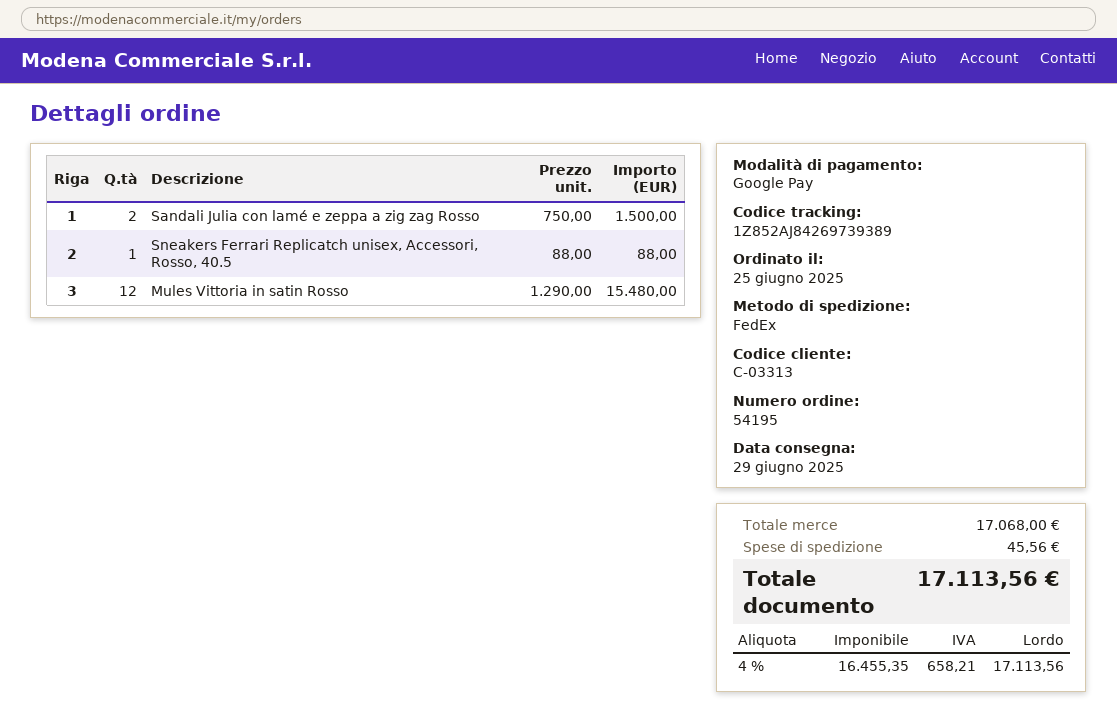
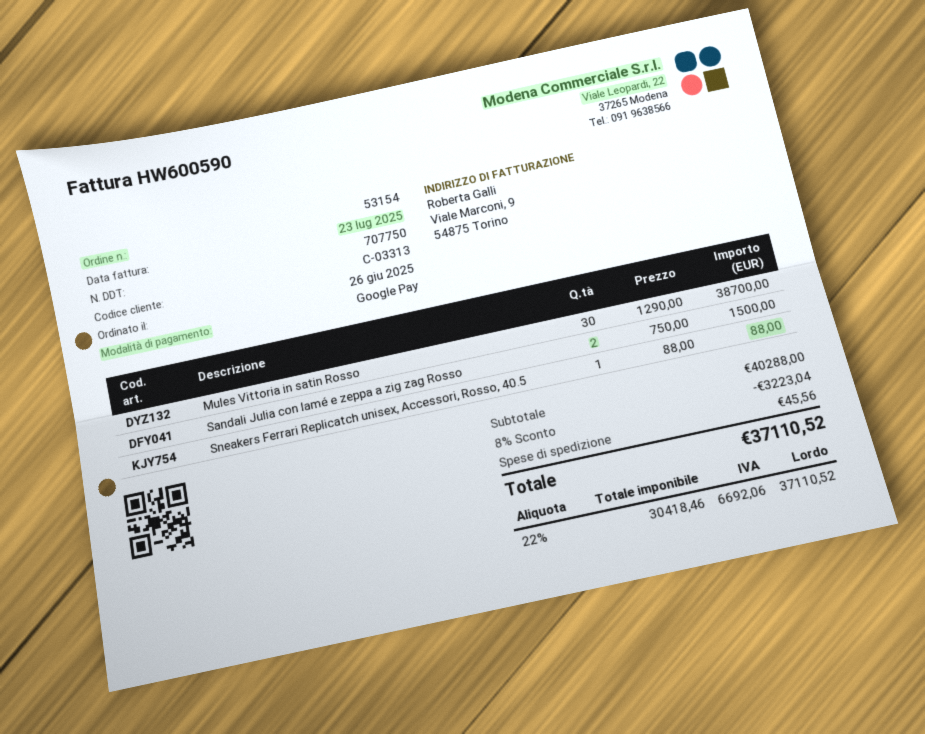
order number: 54195 -> 53154
order date: 2025-06-25 -> 2025-06-26
Mules Vittoria in satin Rosso: 12 x 1290.00 = 15480.00 -> 30 x 1290.00 = 38700.00
subtotal: 17068.00 -> 40288.00
discount: none -> 8% = 3223.04
net: 16455.35 -> 30418.46
tax: 4% = 658.21 -> 22% = 6692.06
total: 17113.56 -> 37110.52

